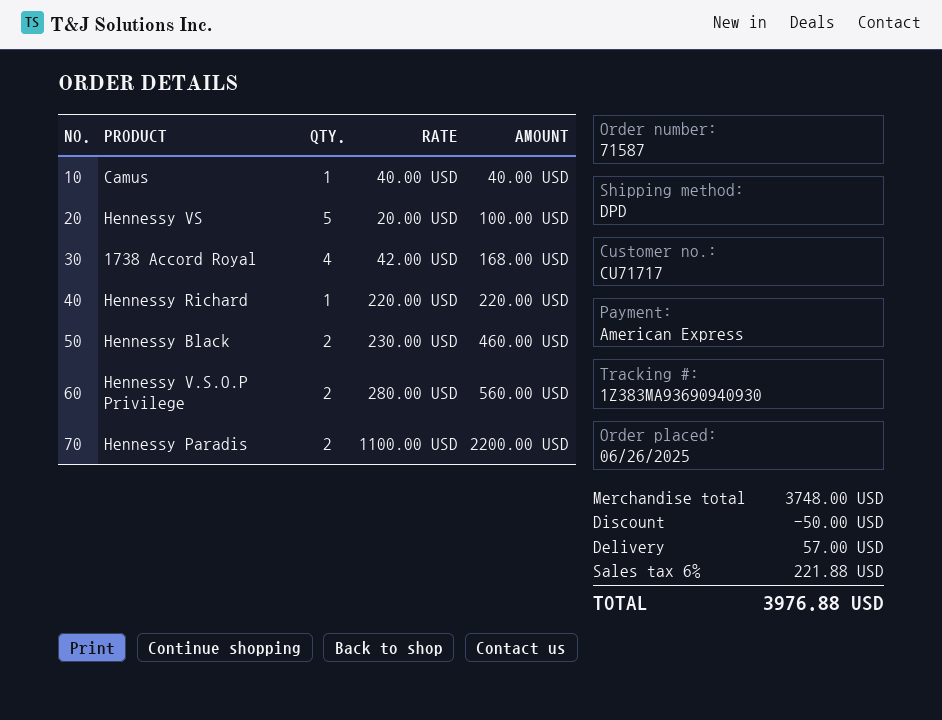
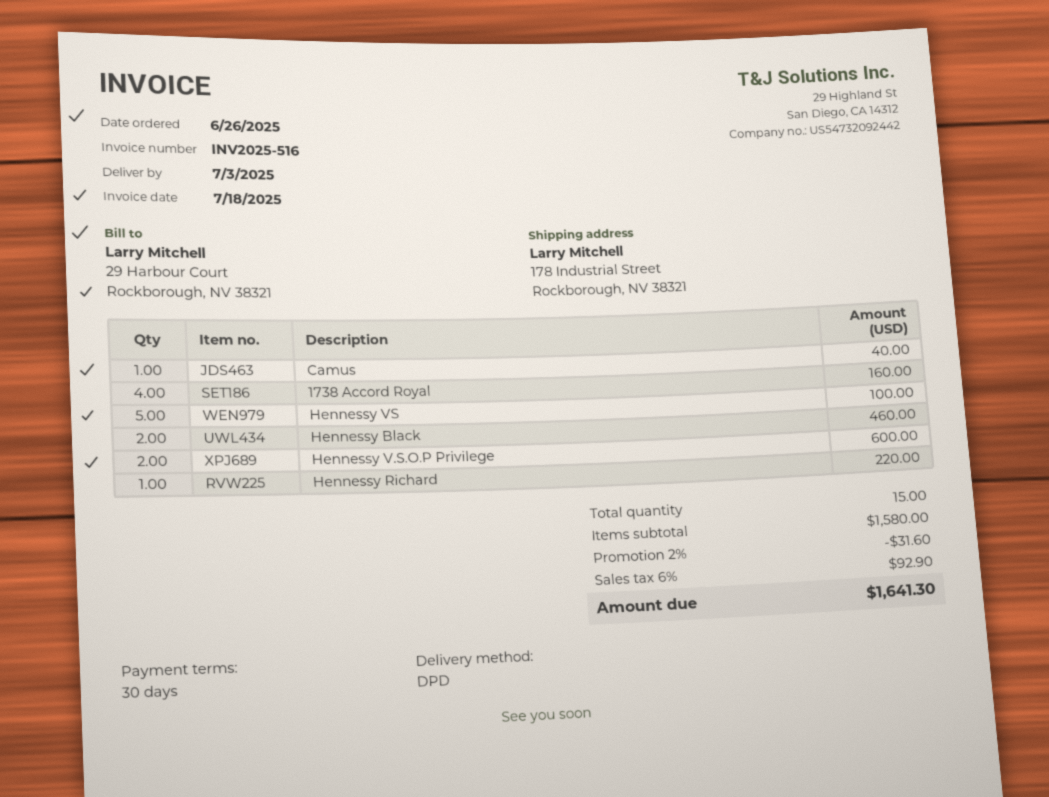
1738 Accord Royal: 4 for 168.00 -> 4 for 160.00
Hennessy V.S.O.P Privilege: 2 for 560.00 -> 2 for 600.00
Hennessy Paradis: 2 for 2200.00 -> none
subtotal: 3748.00 -> 1580.00
discount: 50.00 -> 31.60
shipping: 57.00 -> none
tax: 6% = 221.88 -> 6% = 92.90
total: 3976.88 -> 1641.30

